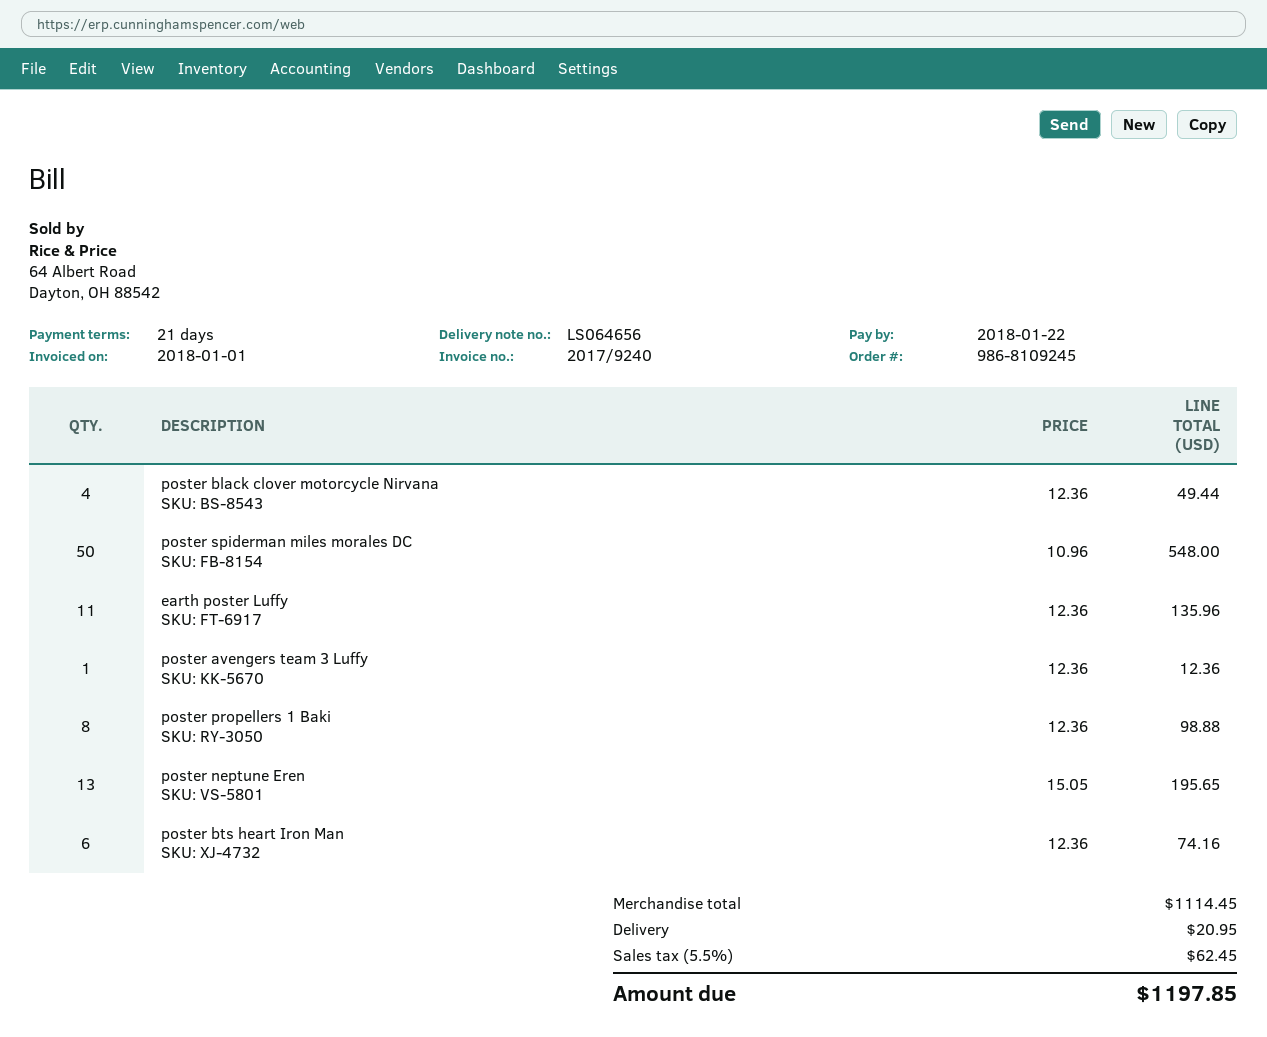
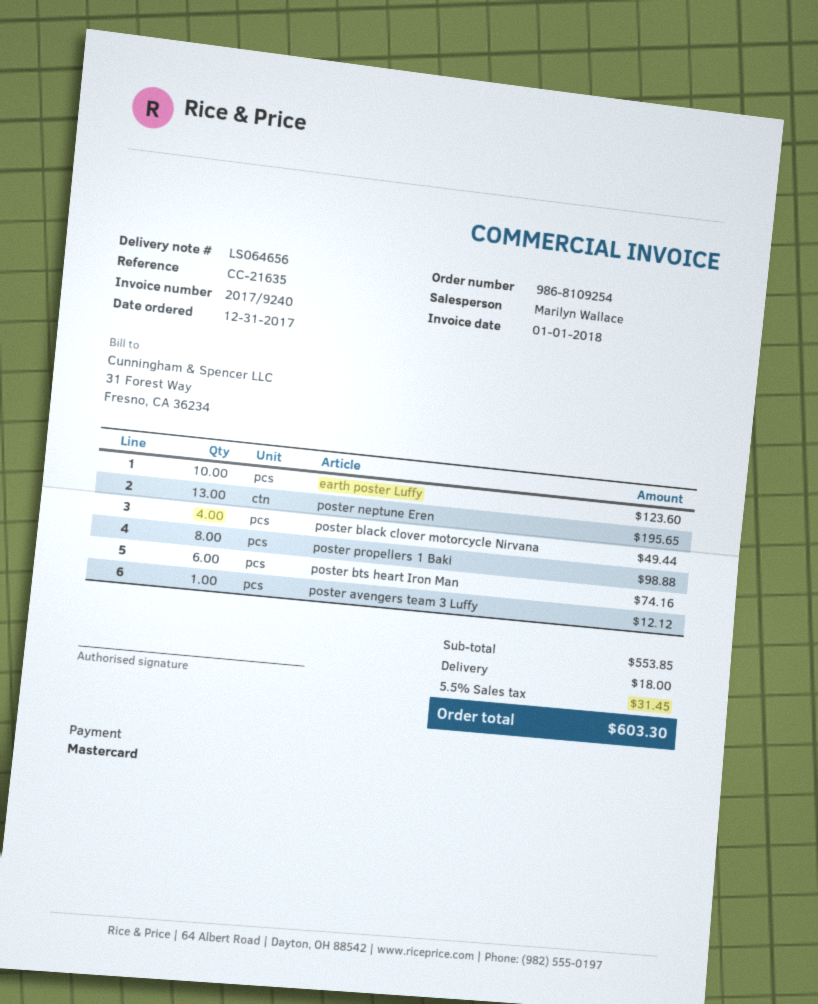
order number: 986-8109245 -> 986-8109254
poster spiderman miles morales DC: 50 for 548.00 -> none
earth poster Luffy: 11 for 135.96 -> 10 for 123.60
poster avengers team 3 Luffy: 1 for 12.36 -> 1 for 12.12
subtotal: 1114.45 -> 553.85
shipping: 20.95 -> 18.00
tax: 5.5% = 62.45 -> 5.5% = 31.45
total: 1197.85 -> 603.30

